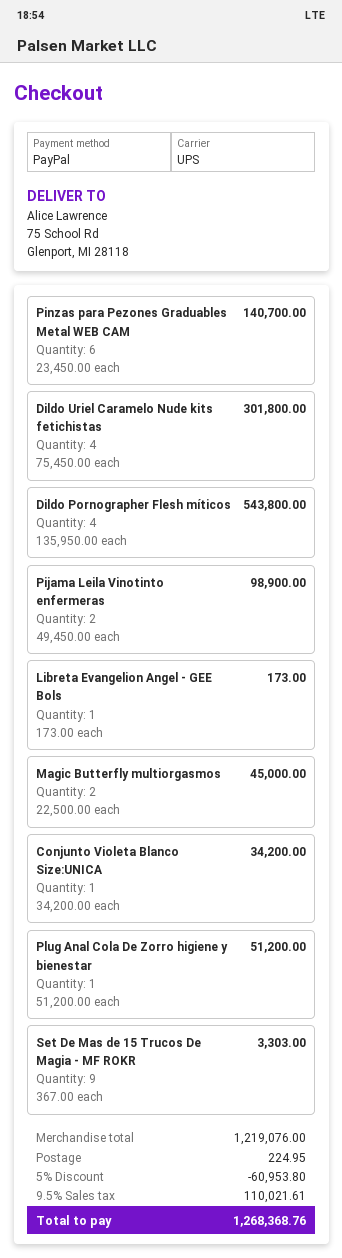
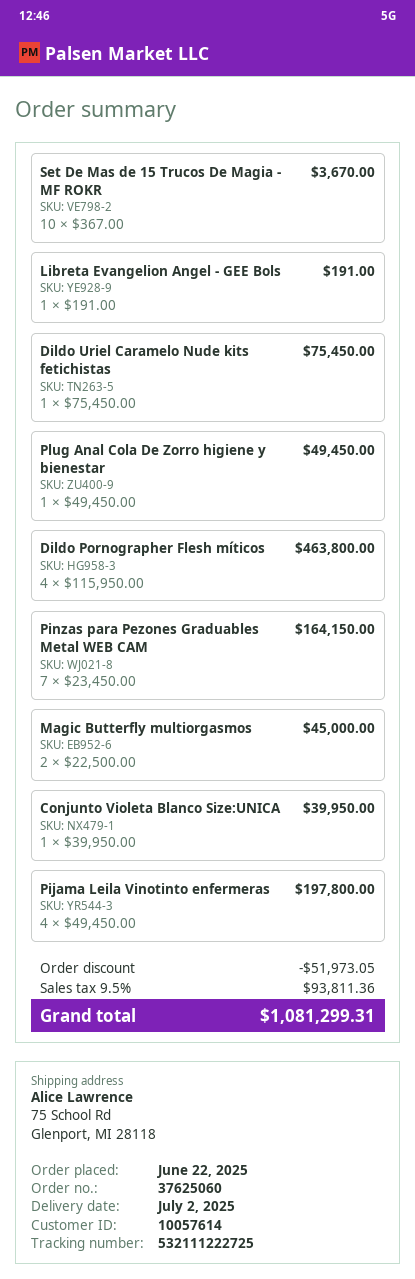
Pinzas para Pezones Graduables Metal WEB CAM: 6 x 23450.00 = 140700.00 -> 7 x 23450.00 = 164150.00
Dildo Uriel Caramelo Nude kits fetichistas: 4 x 75450.00 = 301800.00 -> 1 x 75450.00 = 75450.00
Dildo Pornographer Flesh míticos: 4 x 135950.00 = 543800.00 -> 4 x 115950.00 = 463800.00
Pijama Leila Vinotinto enfermeras: 2 x 49450.00 = 98900.00 -> 4 x 49450.00 = 197800.00
Libreta Evangelion Angel - GEE Bols: 1 x 173.00 = 173.00 -> 1 x 191.00 = 191.00
Conjunto Violeta Blanco Size:UNICA: 1 x 34200.00 = 34200.00 -> 1 x 39950.00 = 39950.00
Plug Anal Cola De Zorro higiene y bienestar: 1 x 51200.00 = 51200.00 -> 1 x 49450.00 = 49450.00
Set De Mas de 15 Trucos De Magia - MF ROKR: 9 x 367.00 = 3303.00 -> 10 x 367.00 = 3670.00
discount: 60953.80 -> 51973.05
shipping: 224.95 -> none
tax: 9.5% = 110021.61 -> 9.5% = 93811.36
total: 1268368.76 -> 1081299.31

